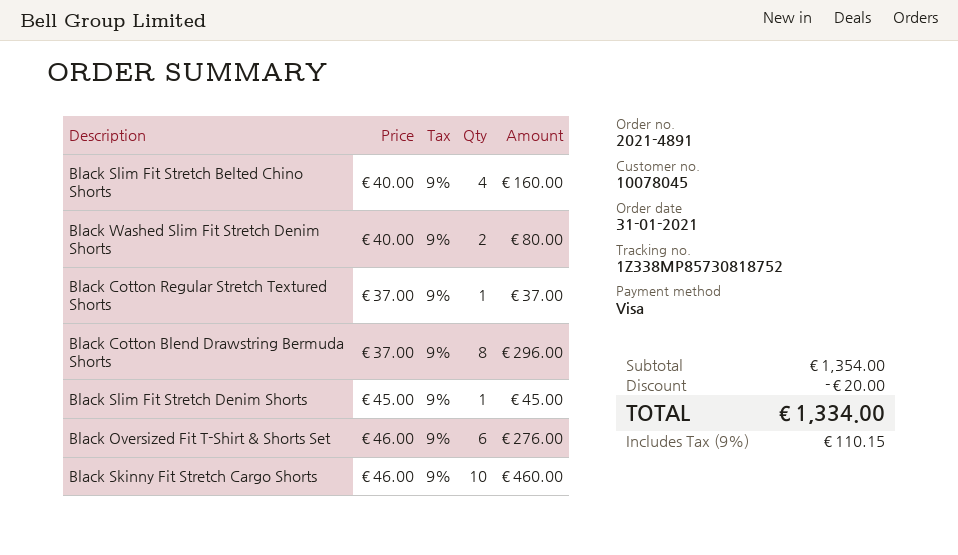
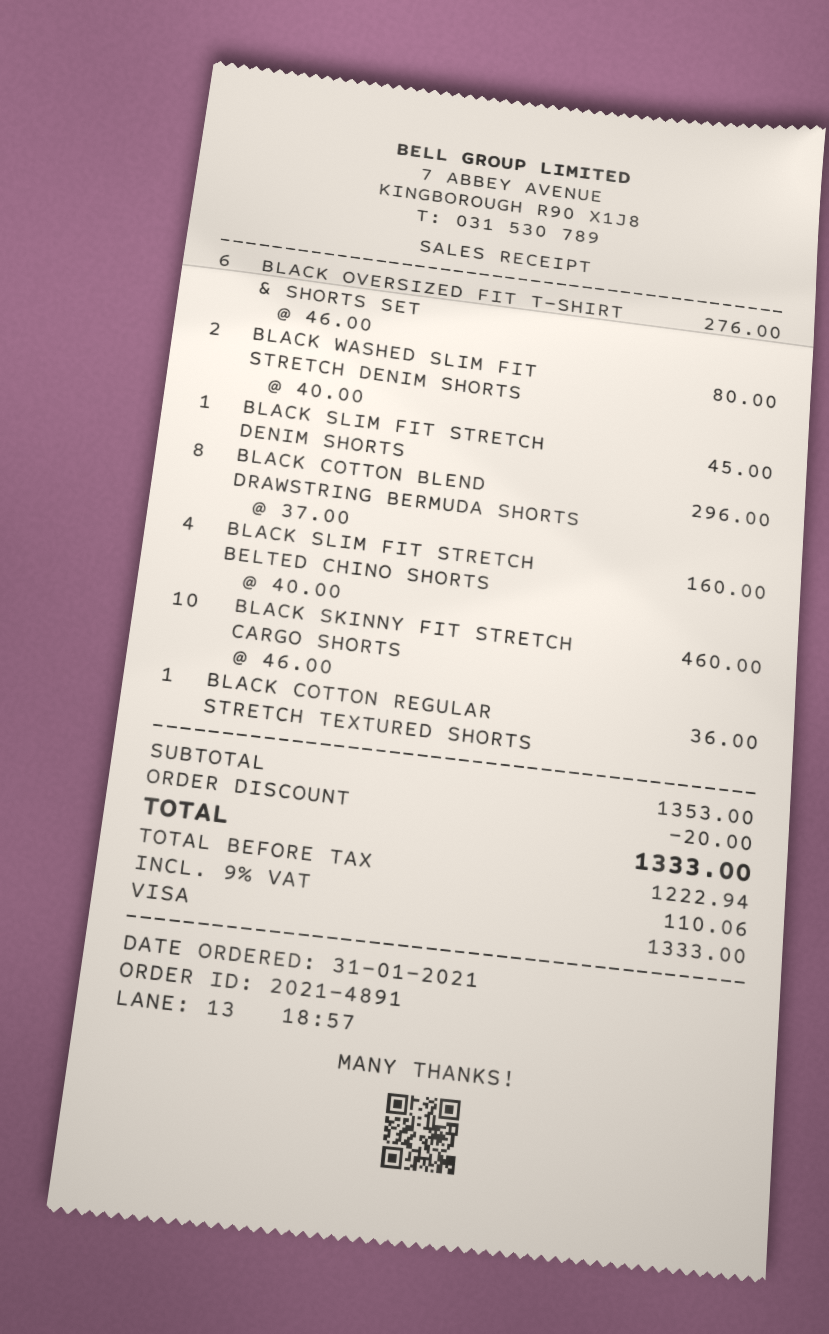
Black Cotton Regular Stretch Textured Shorts: 1 x 37.00 = 37.00 -> 1 x 36.00 = 36.00
subtotal: 1354.00 -> 1353.00
tax: 9% = 110.15 -> 9% = 110.06
total: 1334.00 -> 1333.00

